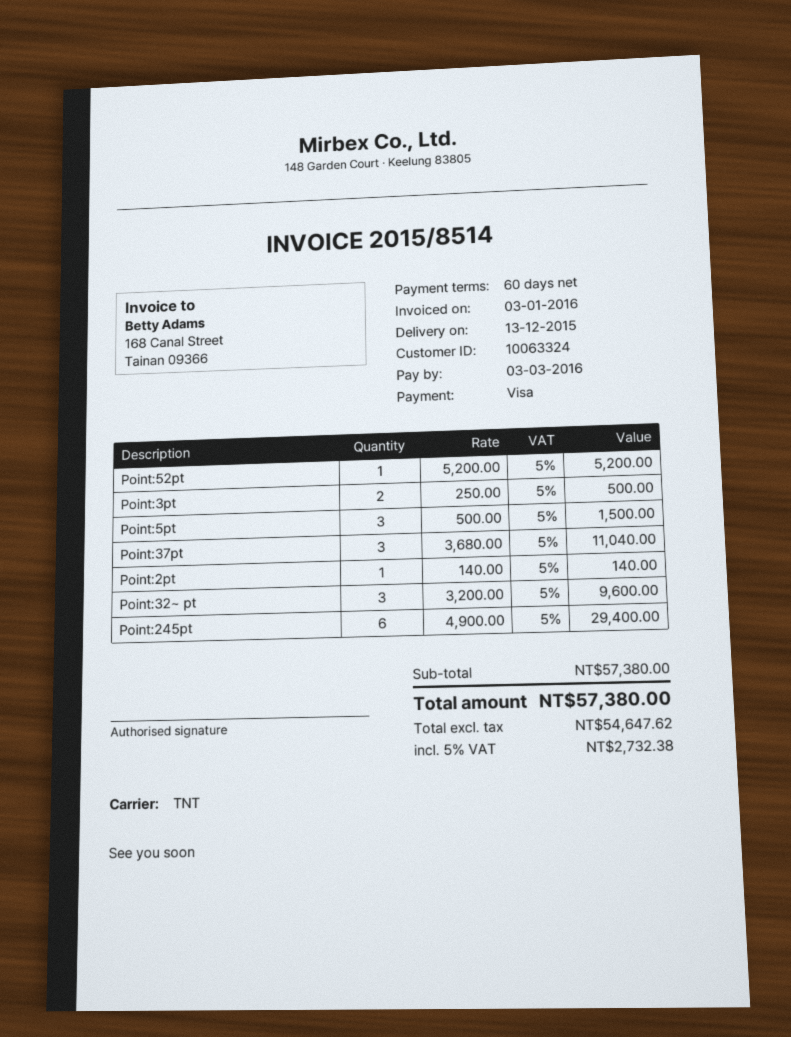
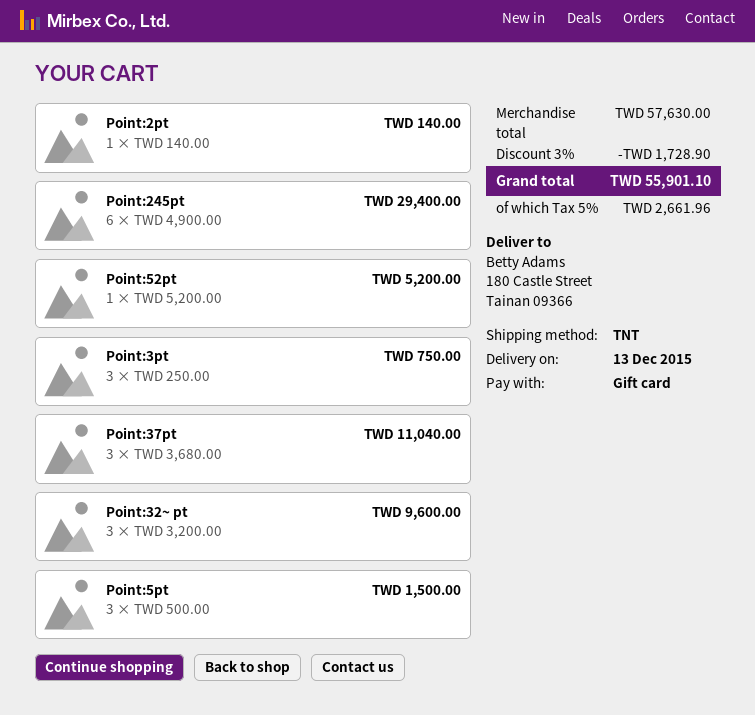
payment method: Visa -> gift card
Point:3pt: 2 x 250.00 = 500.00 -> 3 x 250.00 = 750.00
subtotal: 57380.00 -> 57630.00
discount: none -> 3% = 1728.90
tax: 5% = 2732.38 -> 5% = 2661.96
total: 57380.00 -> 55901.10

